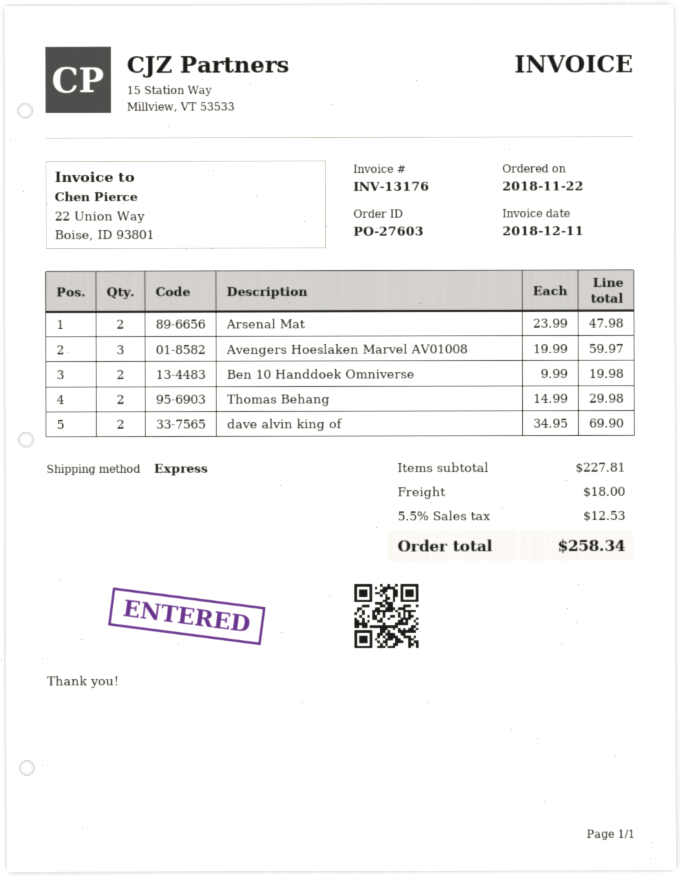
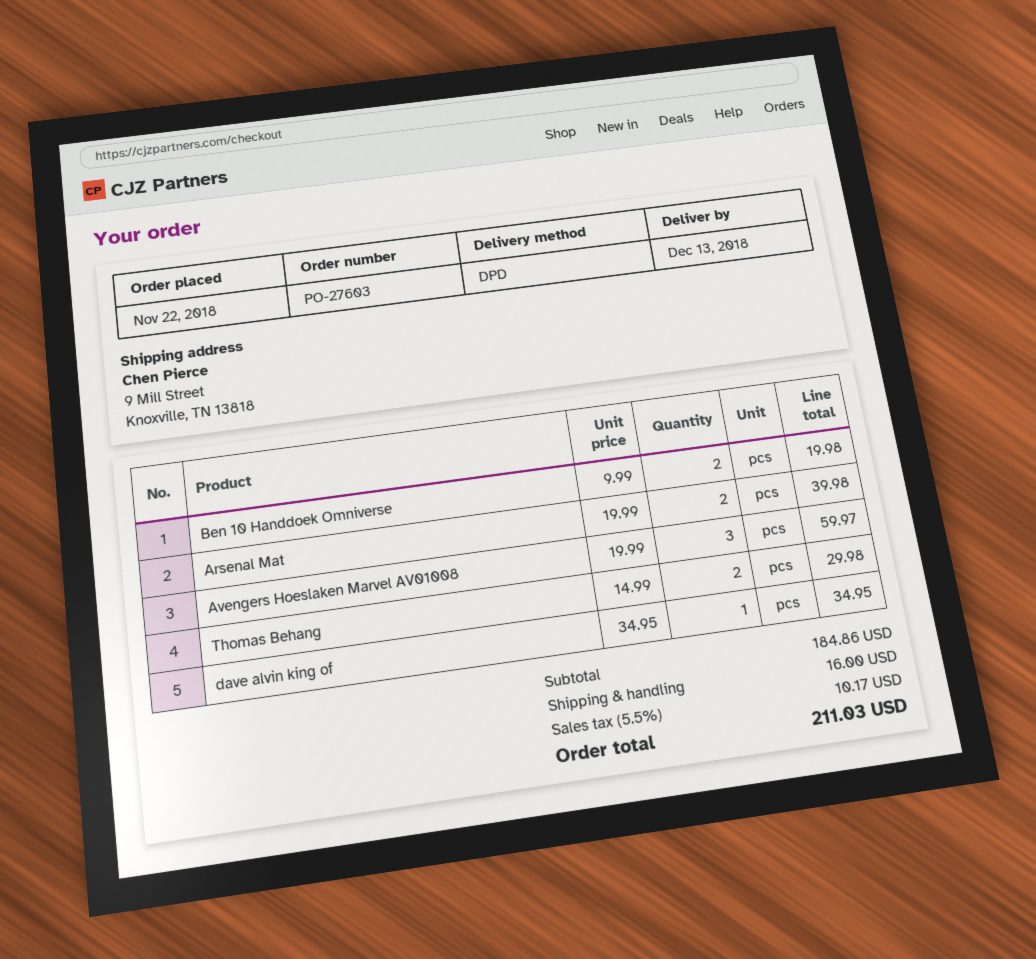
shipping method: express -> DPD
Arsenal Mat: 2 x 23.99 = 47.98 -> 2 x 19.99 = 39.98
dave alvin king of: 2 x 34.95 = 69.90 -> 1 x 34.95 = 34.95
subtotal: 227.81 -> 184.86
shipping: 18.00 -> 16.00
tax: 5.5% = 12.53 -> 5.5% = 10.17
total: 258.34 -> 211.03

